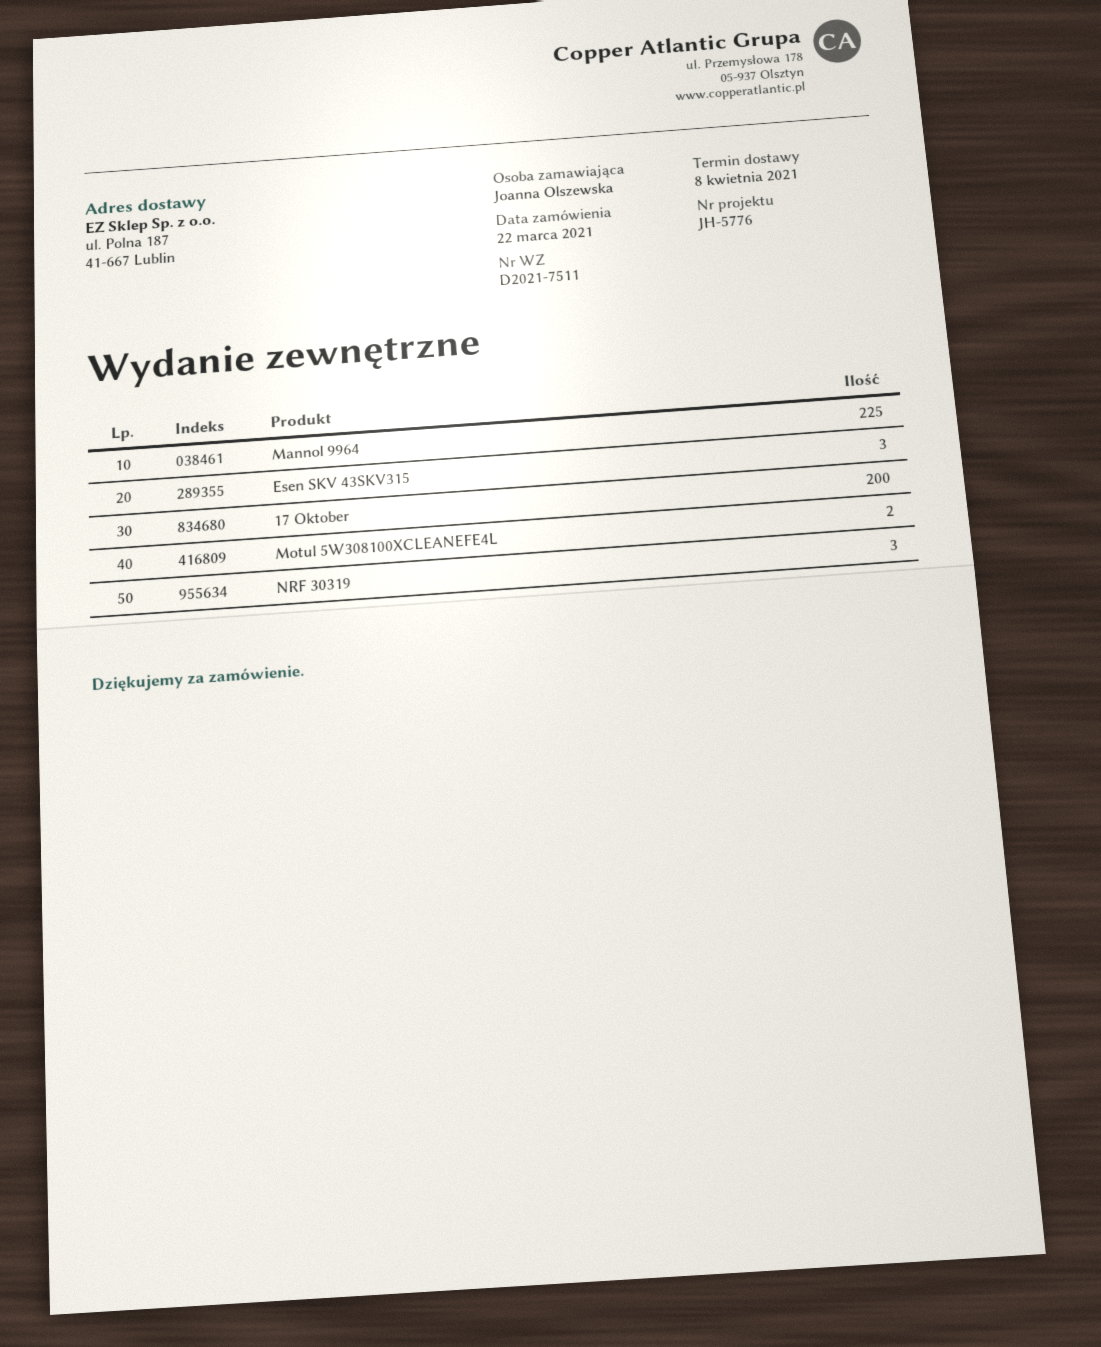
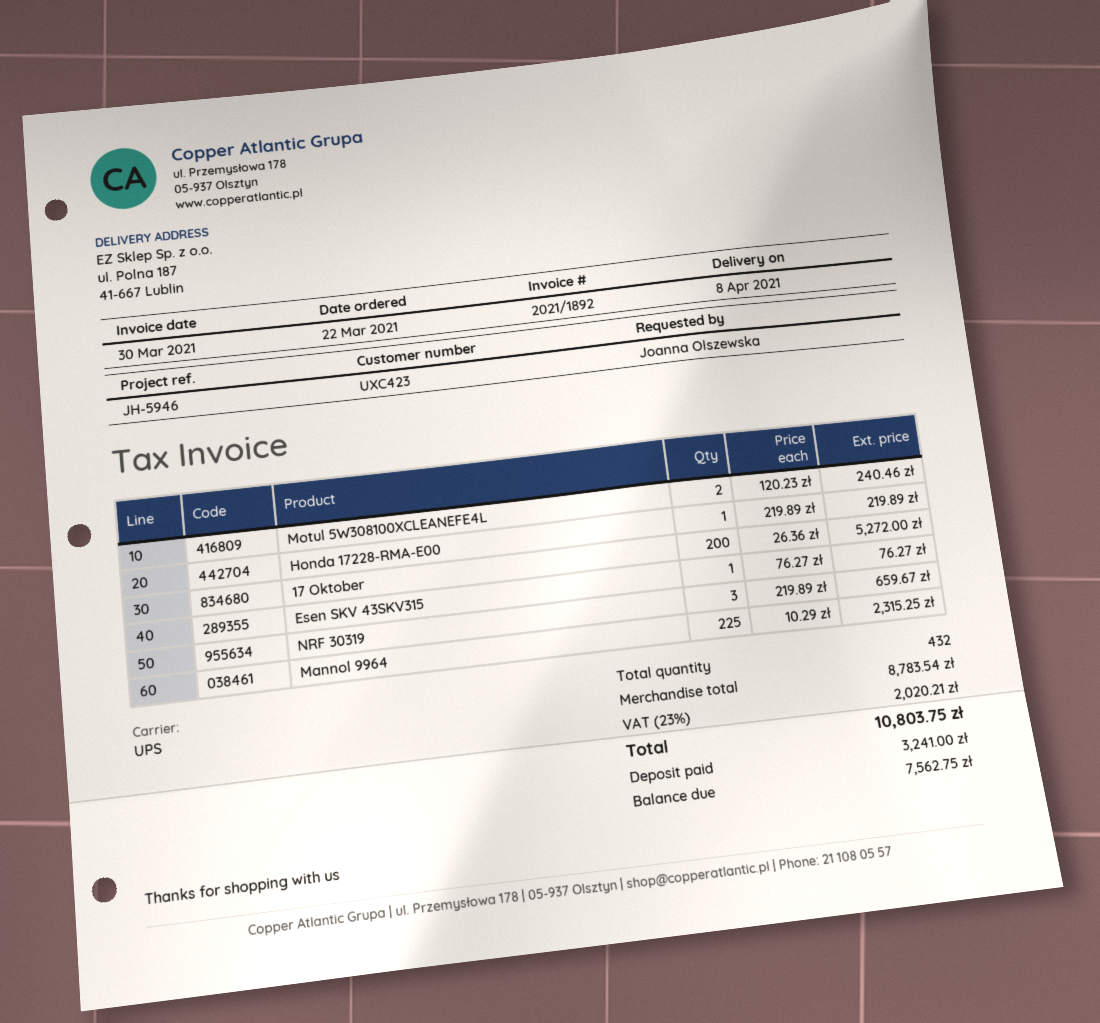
reference: JH-5776 -> JH-5946
Esen SKV 43SKV315: 3 -> 1
Honda 17228-RMA-E00: none -> 1

